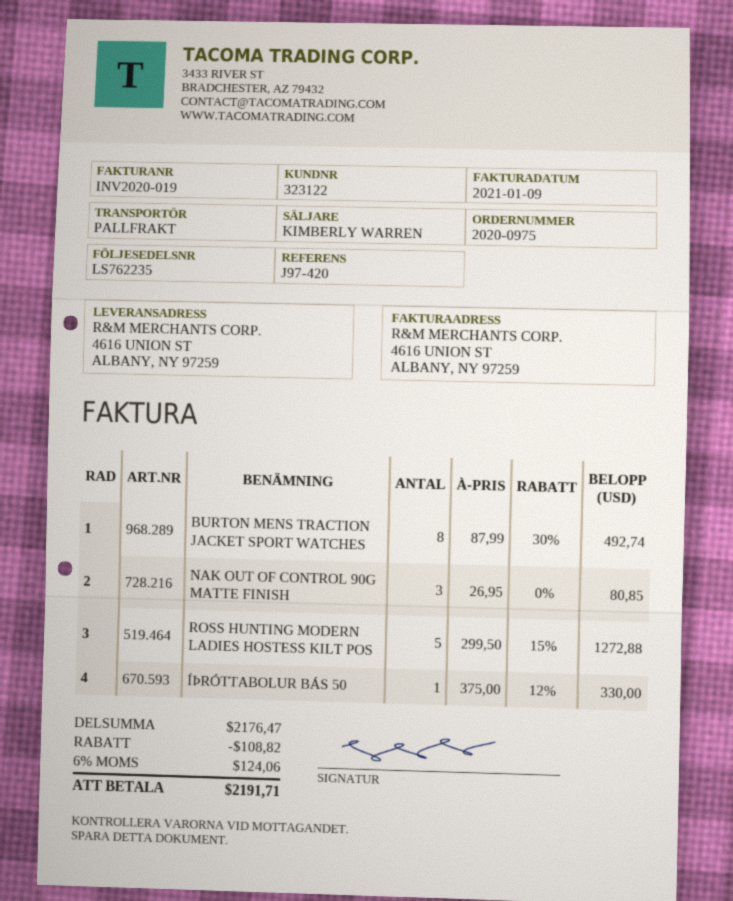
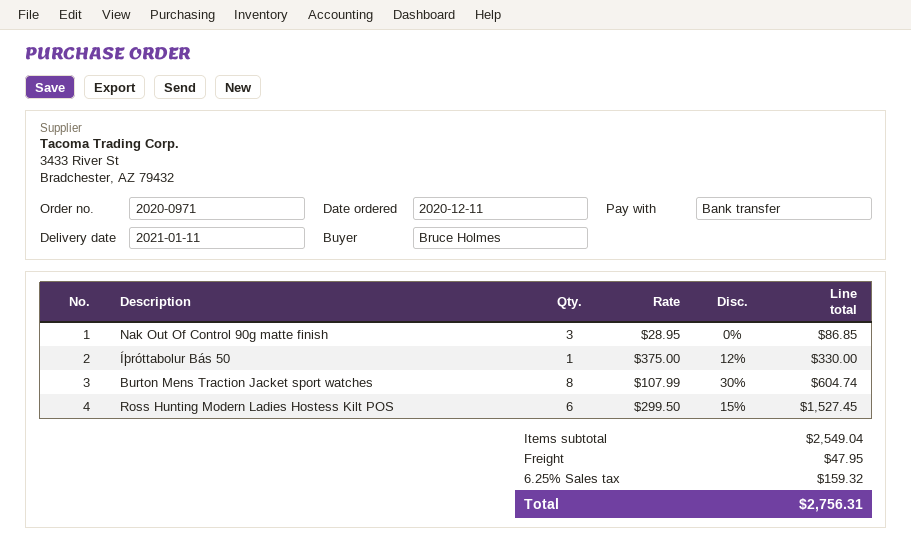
order number: 2020-0975 -> 2020-0971
BURTON MENS TRACTION JACKET SPORT WATCHES: 8 x 87.99 - 30% = 492.74 -> 8 x 107.99 - 30% = 604.74
NAK OUT OF CONTROL 90G MATTE FINISH: 3 x 26.95 = 80.85 -> 3 x 28.95 = 86.85
ROSS HUNTING MODERN LADIES HOSTESS KILT POS: 5 x 299.50 - 15% = 1272.88 -> 6 x 299.50 - 15% = 1527.45
subtotal: 2176.47 -> 2549.04
discount: 108.82 -> none
shipping: none -> 47.95
tax: 6% = 124.06 -> 6.25% = 159.32
total: 2191.71 -> 2756.31

